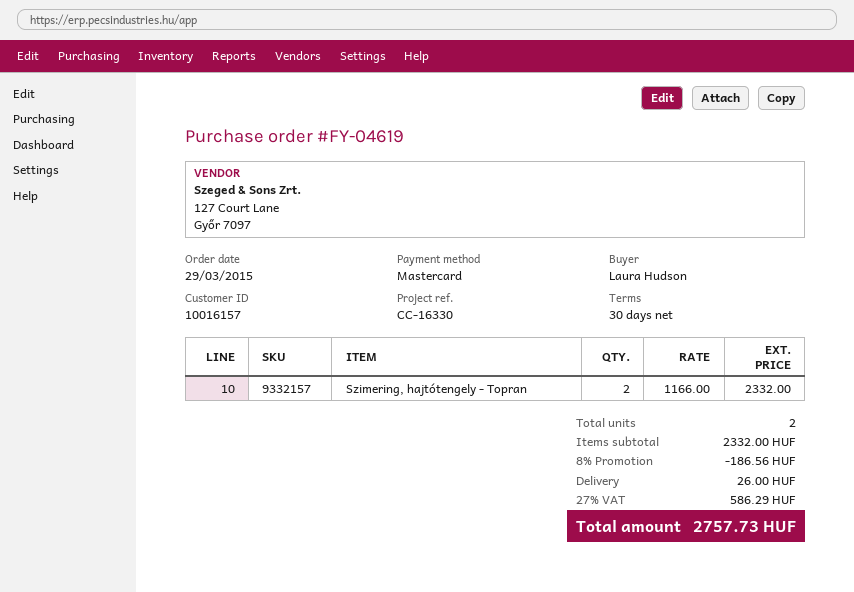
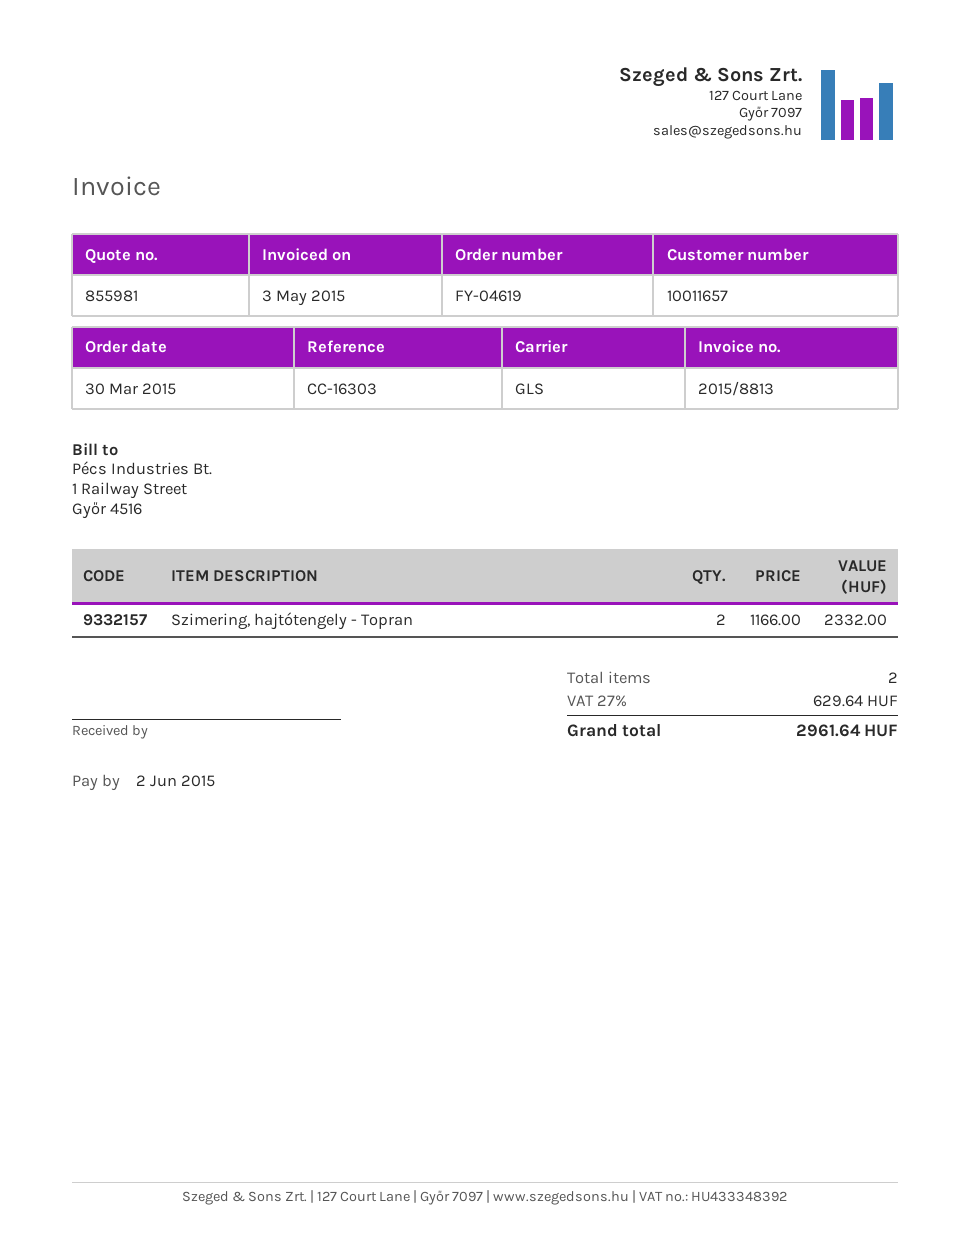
order date: 2015-03-29 -> 2015-03-30
customer number: 10016157 -> 10011657
reference: CC-16330 -> CC-16303
discount: 8% = 186.56 -> none
shipping: 26.00 -> none
tax: 27% = 586.29 -> 27% = 629.64
total: 2757.73 -> 2961.64

